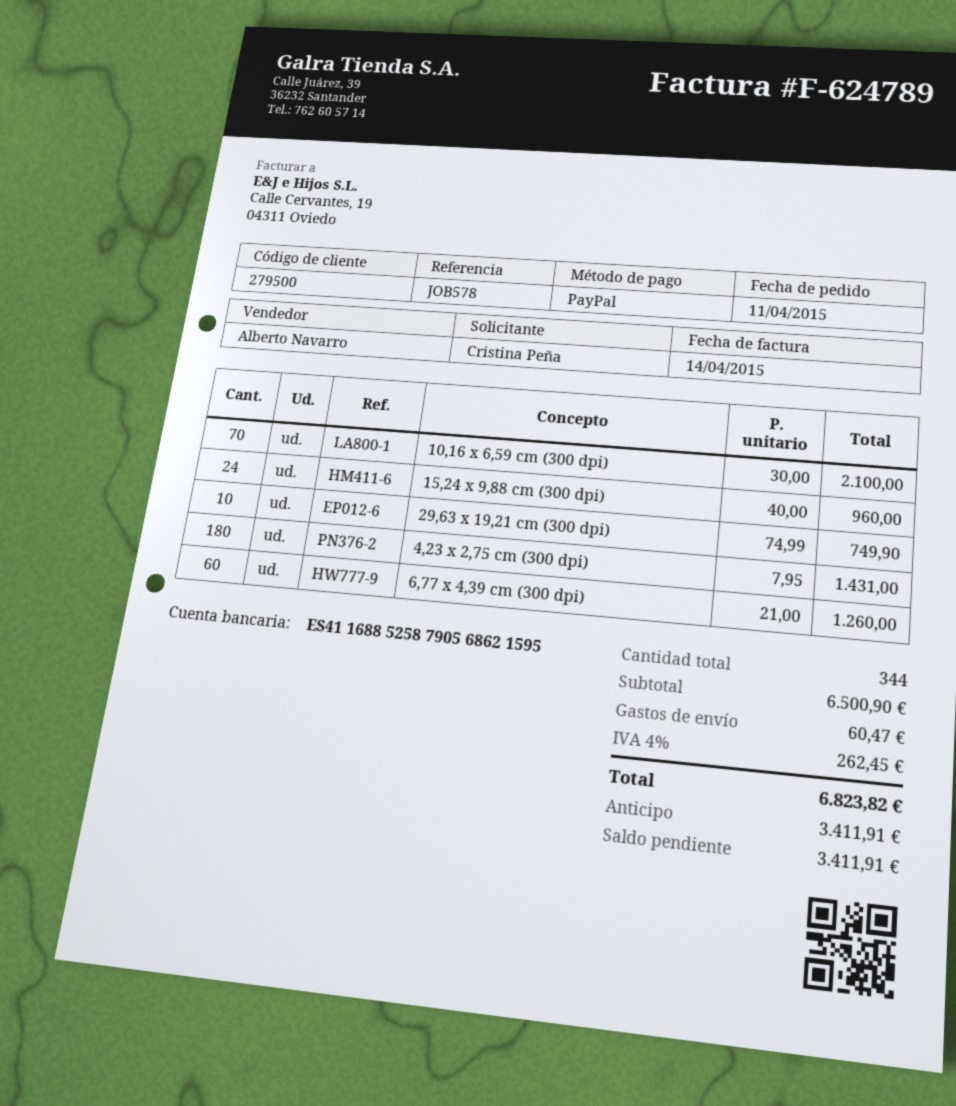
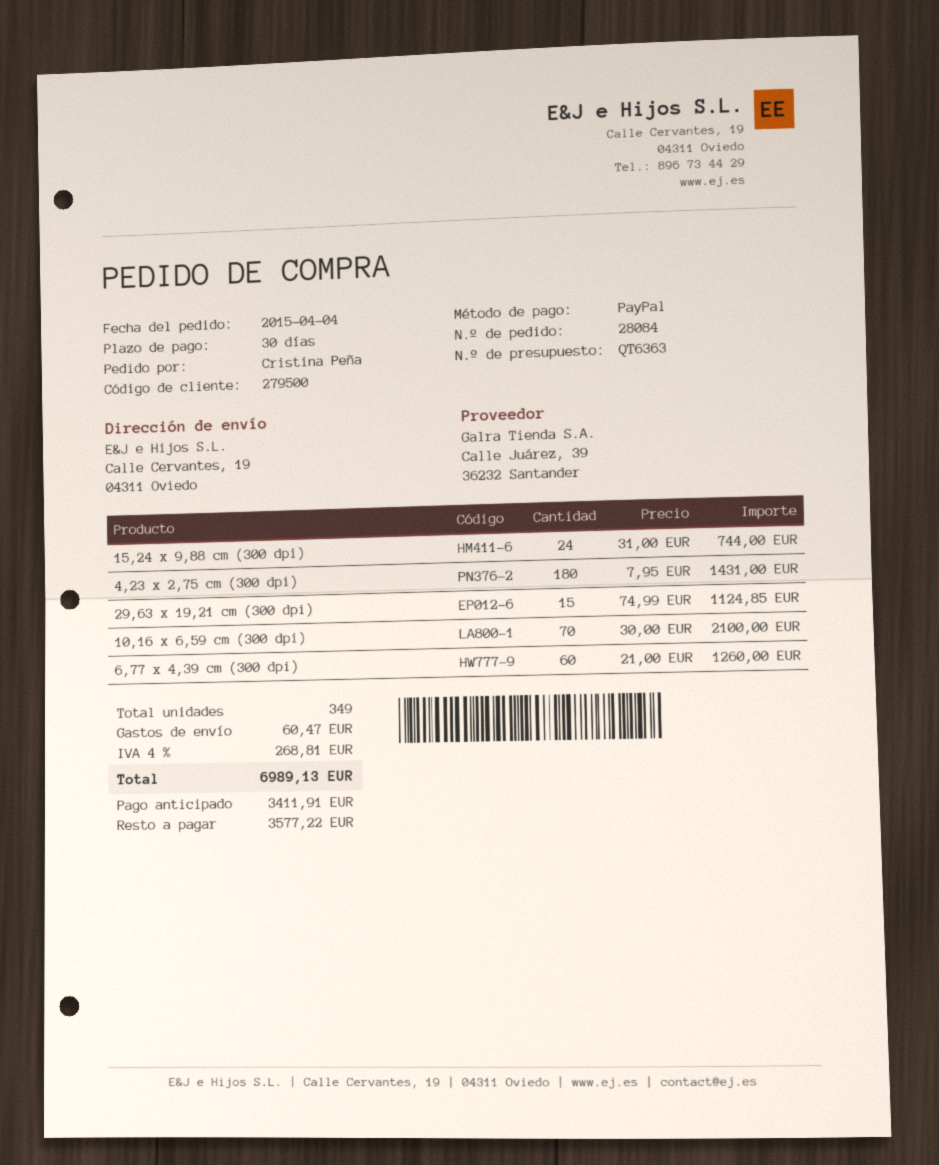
order date: 2015-04-11 -> 2015-04-04
15,24 x 9,88 cm (300 dpi): 24 x 40.00 = 960.00 -> 24 x 31.00 = 744.00
29,63 x 19,21 cm (300 dpi): 10 x 74.99 = 749.90 -> 15 x 74.99 = 1124.85
total quantity: 344 -> 349
tax: 4% = 262.45 -> 4% = 268.81
total: 6823.82 -> 6989.13
balance: 3411.91 -> 3577.22

